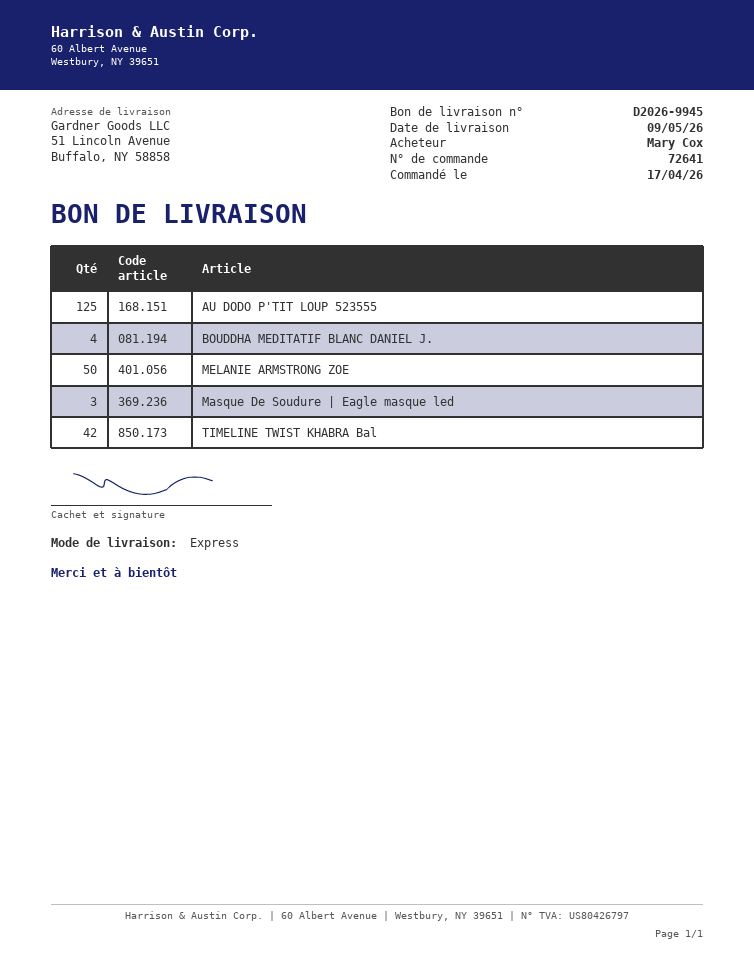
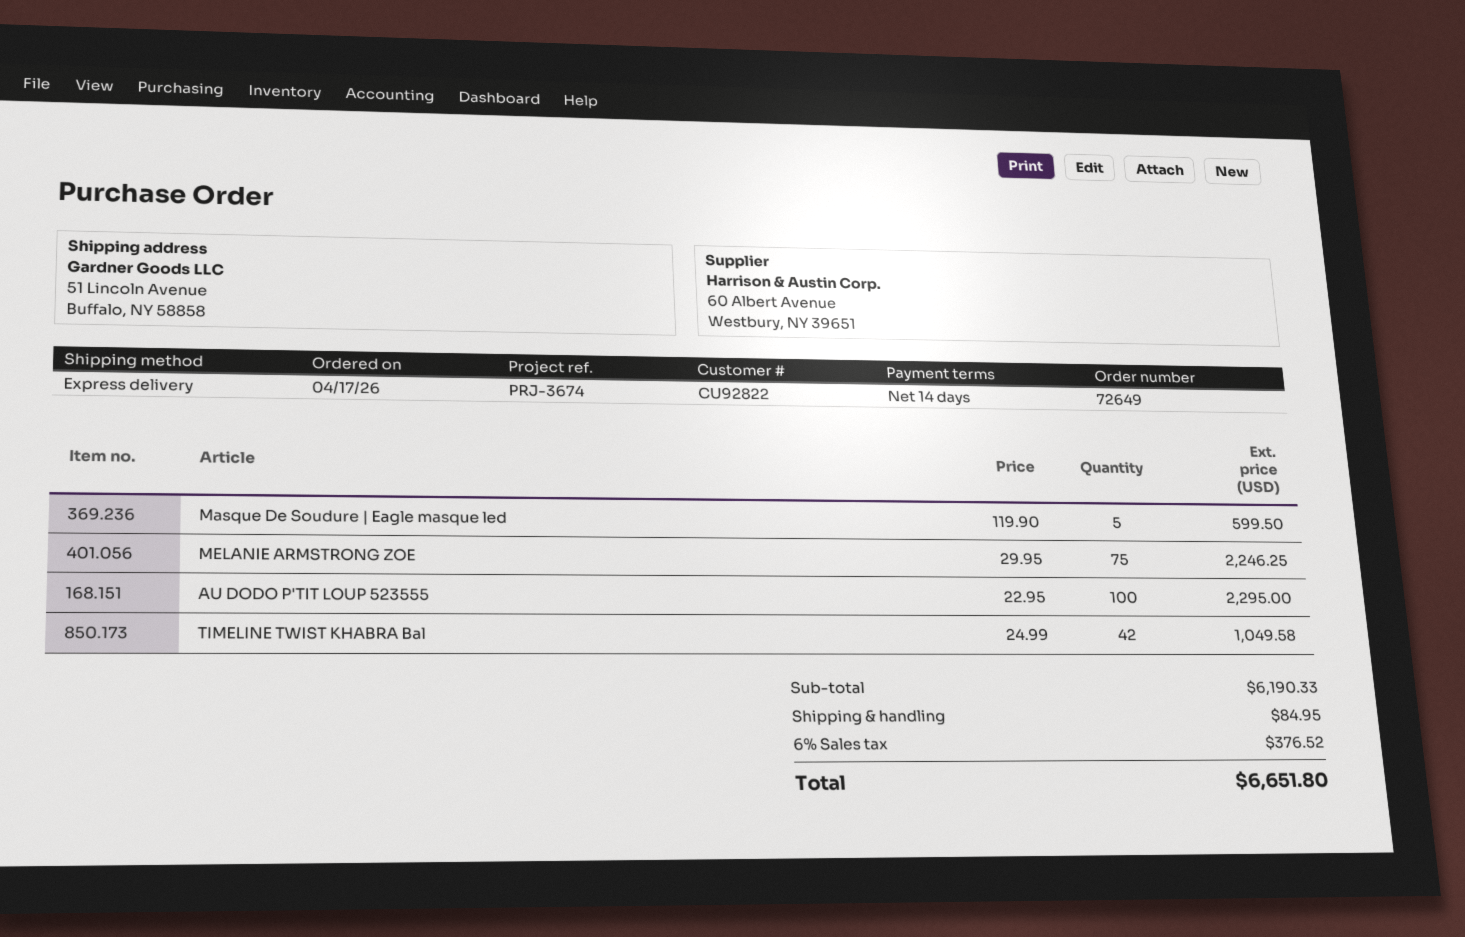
order number: 72641 -> 72649
AU DODO P'TIT LOUP 523555: 125 -> 100
BOUDDHA MEDITATIF BLANC DANIEL J.: 4 -> none
MELANIE ARMSTRONG ZOE: 50 -> 75
Masque De Soudure | Eagle masque led: 3 -> 5

